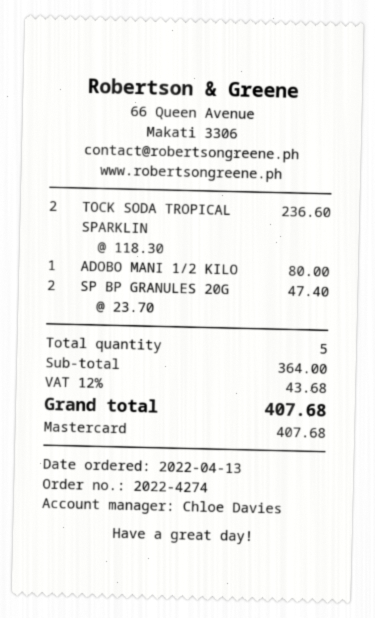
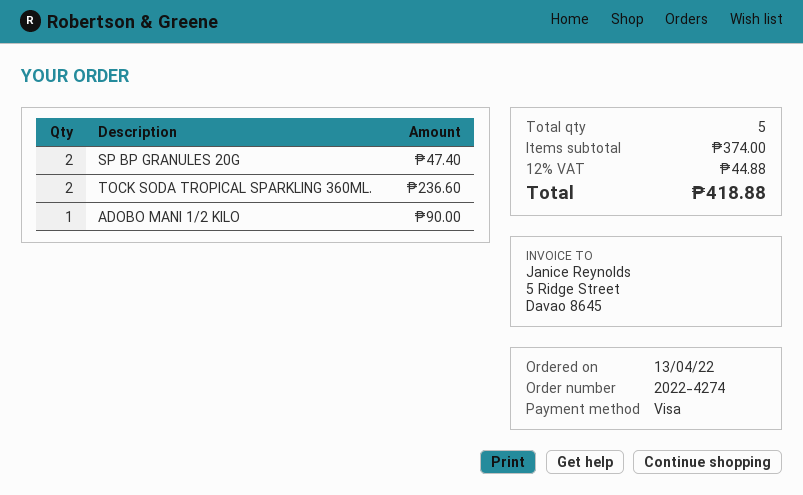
payment method: Mastercard -> Visa
ADOBO MANI 1/2 KILO: 1 for 80.00 -> 1 for 90.00
subtotal: 364.00 -> 374.00
tax: 12% = 43.68 -> 12% = 44.88
total: 407.68 -> 418.88

